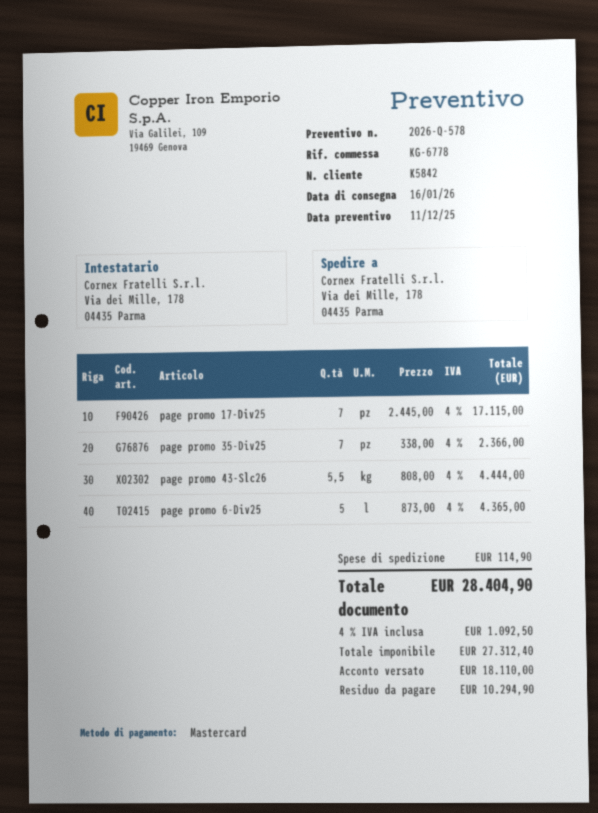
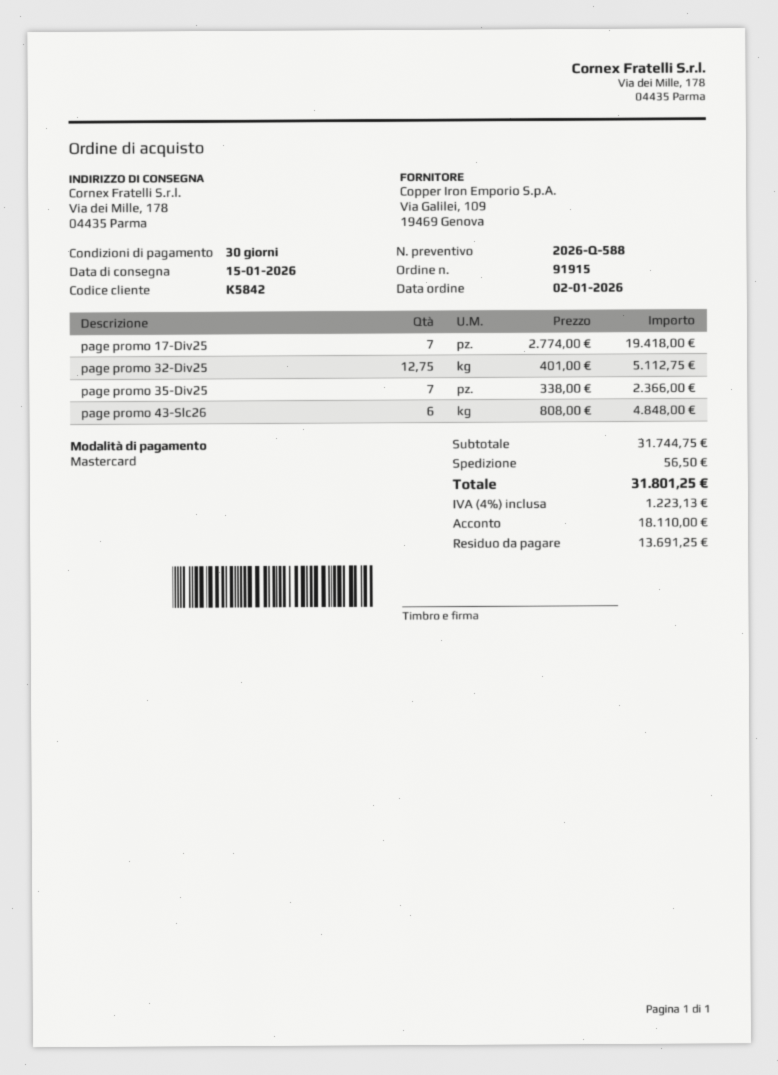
quote number: 2026-Q-578 -> 2026-Q-588
delivery date: 2026-01-16 -> 2026-01-15
page promo 17-Div25: 7 x 2445.00 = 17115.00 -> 7 x 2774.00 = 19418.00
page promo 43-Slc26: 5.5 x 808.00 = 4444.00 -> 6 x 808.00 = 4848.00
page promo 6-Div25: 5 x 873.00 = 4365.00 -> none
page promo 32-Div25: none -> 12.75 x 401.00 = 5112.75
shipping: 114.90 -> 56.50
tax: 4% = 1092.50 -> 4% = 1223.13
total: 28404.90 -> 31801.25
balance: 10294.90 -> 13691.25

